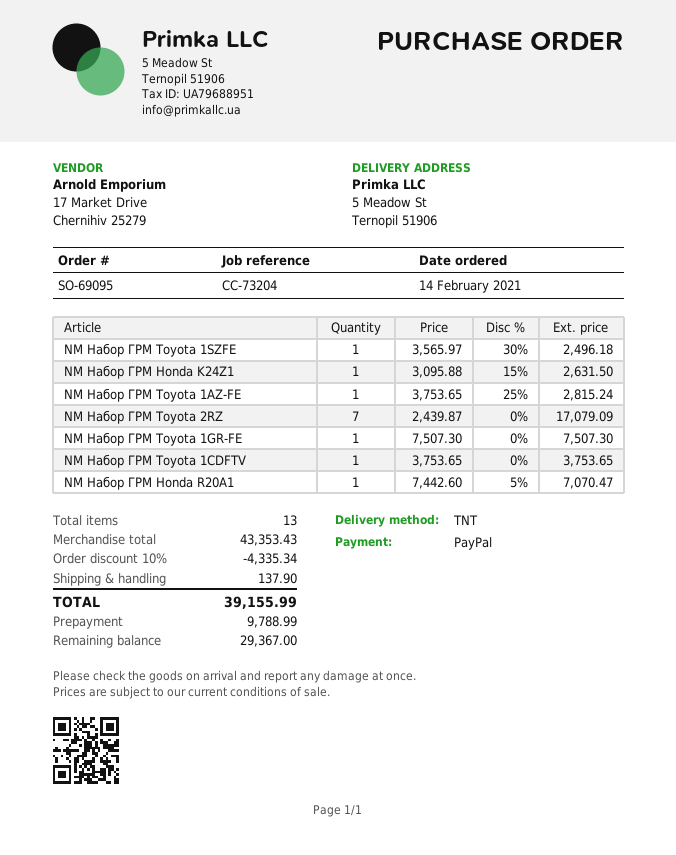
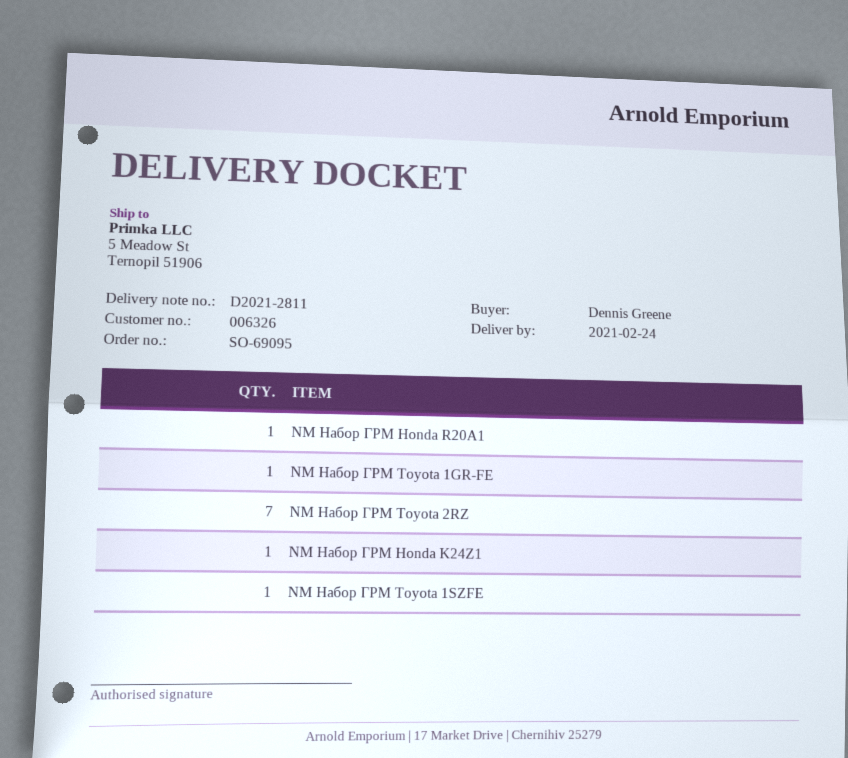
NM Набор ГРМ Toyota 1AZ-FE: 1 -> none
NM Набор ГРМ Toyota 1CDFTV: 1 -> none

